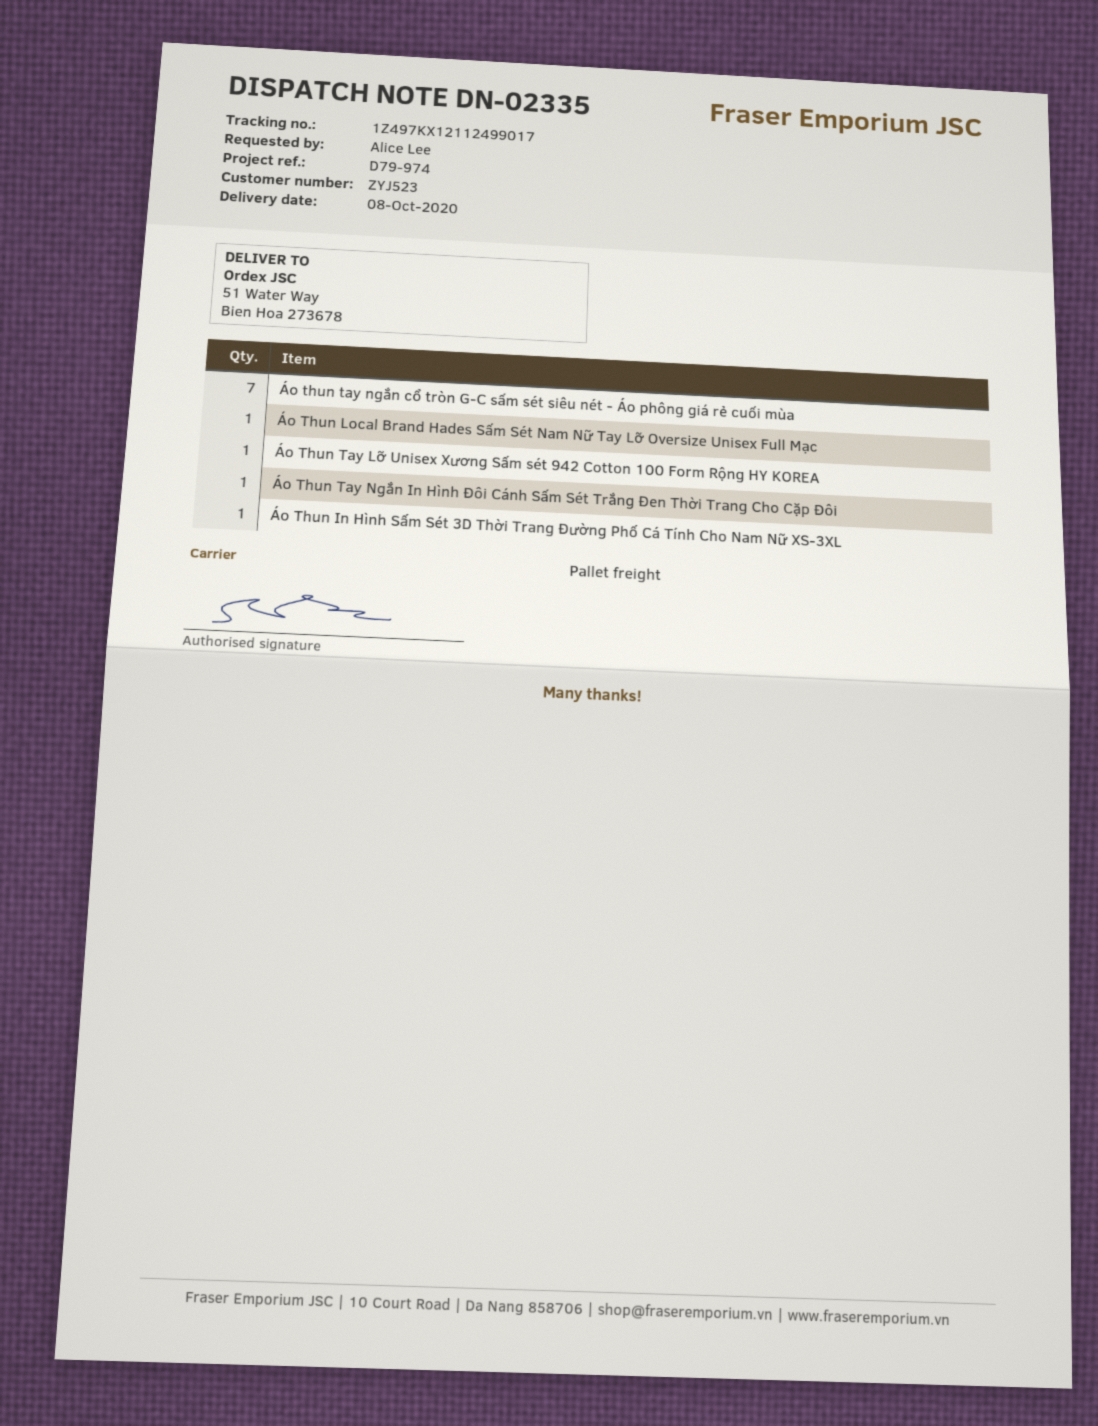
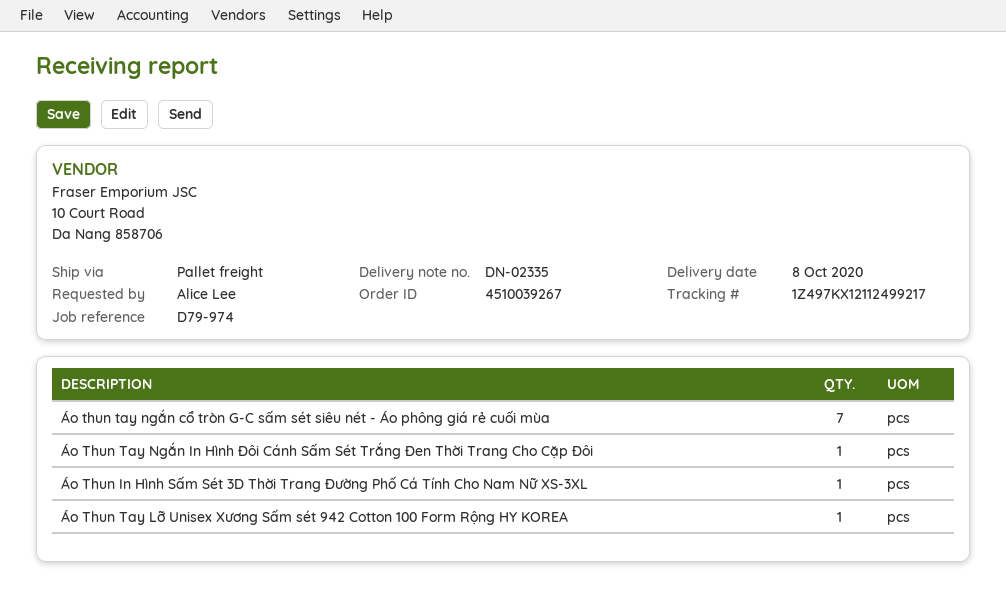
tracking number: 1Z497KX12112499017 -> 1Z497KX12112499217
Áo Thun Local Brand Hades Sấm Sét Nam Nữ Tay Lỡ Oversize Unisex Full Mạc: 1 -> none

